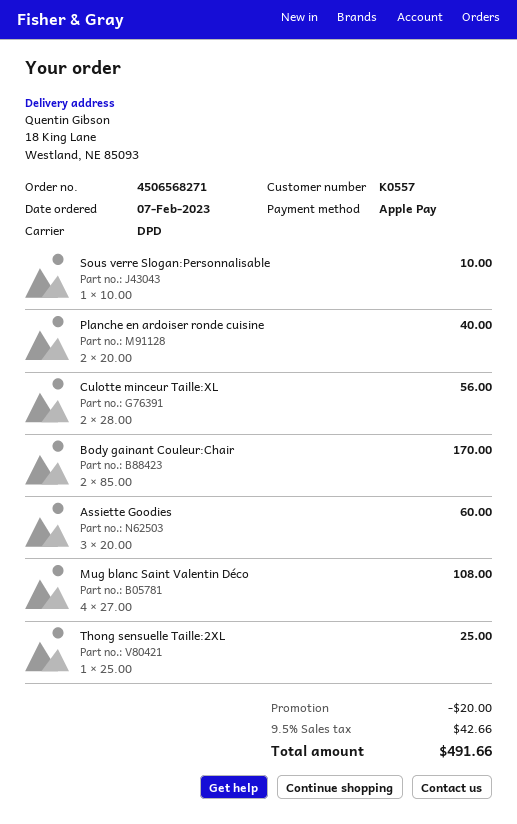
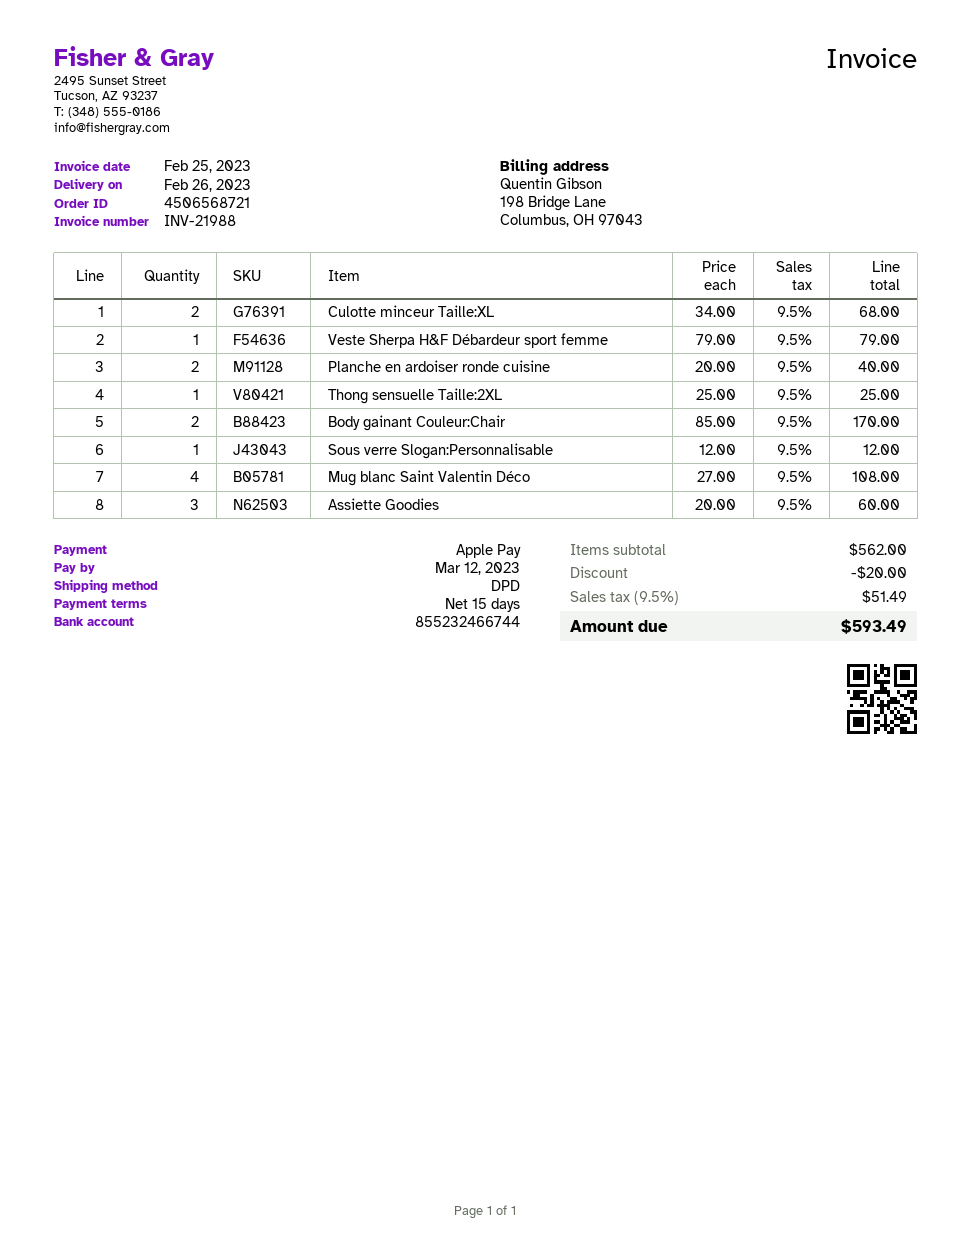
order number: 4506568271 -> 4506568721
Sous verre Slogan:Personnalisable: 1 x 10.00 = 10.00 -> 1 x 12.00 = 12.00
Culotte minceur Taille:XL: 2 x 28.00 = 56.00 -> 2 x 34.00 = 68.00
Veste Sherpa H&F Débardeur sport femme: none -> 1 x 79.00 = 79.00
tax: 9.5% = 42.66 -> 9.5% = 51.49
total: 491.66 -> 593.49

